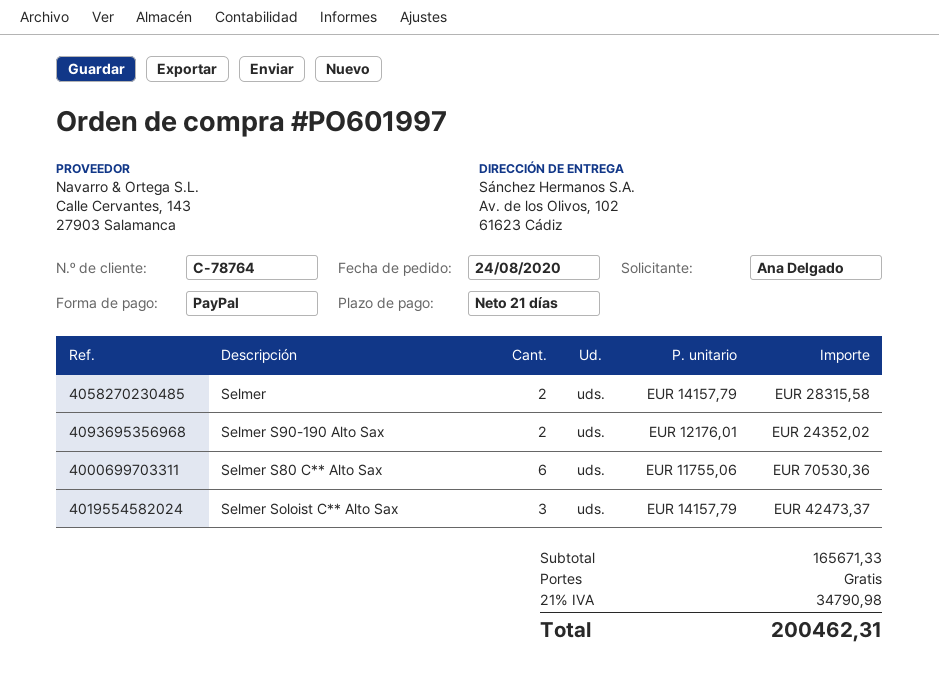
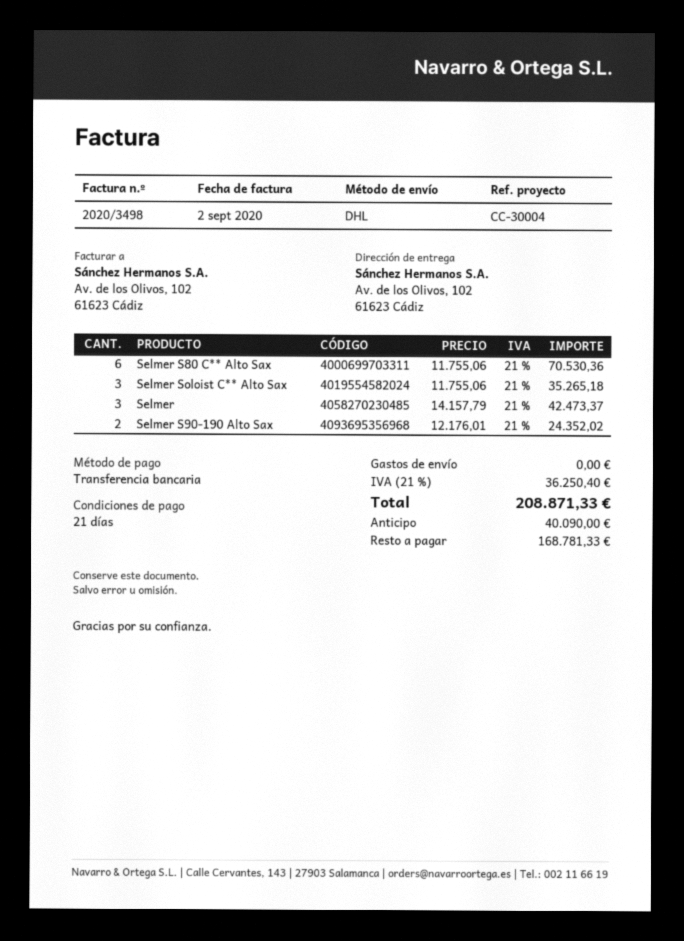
payment method: PayPal -> bank transfer
Selmer: 2 x 14157.79 = 28315.58 -> 3 x 14157.79 = 42473.37
Selmer Soloist C** Alto Sax: 3 x 14157.79 = 42473.37 -> 3 x 11755.06 = 35265.18
tax: 21% = 34790.98 -> 21% = 36250.40
total: 200462.31 -> 208871.33

